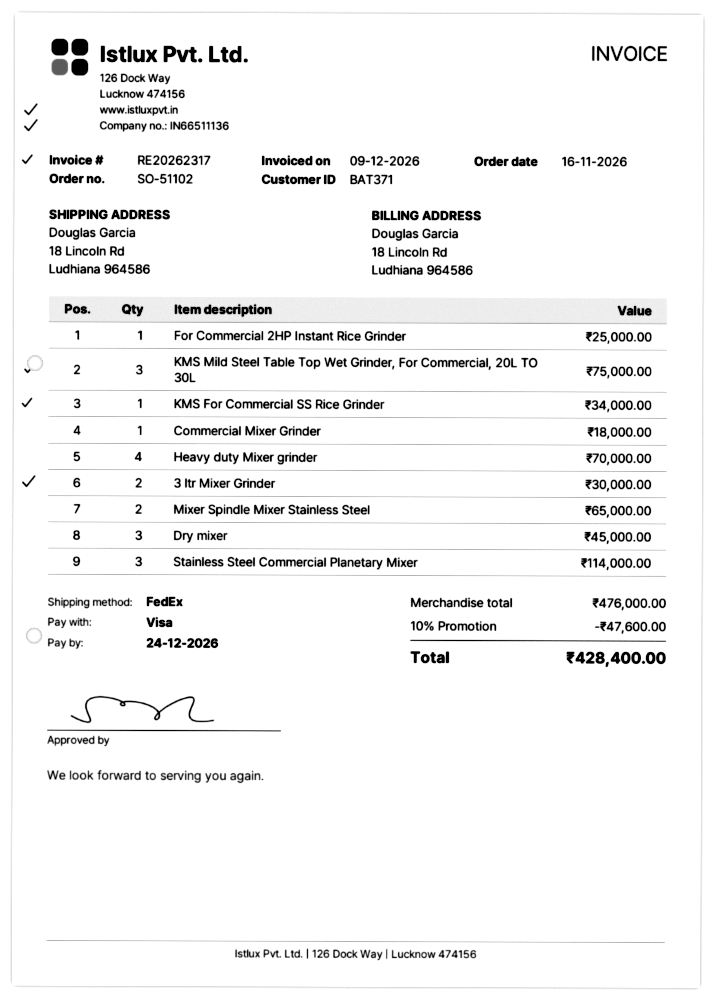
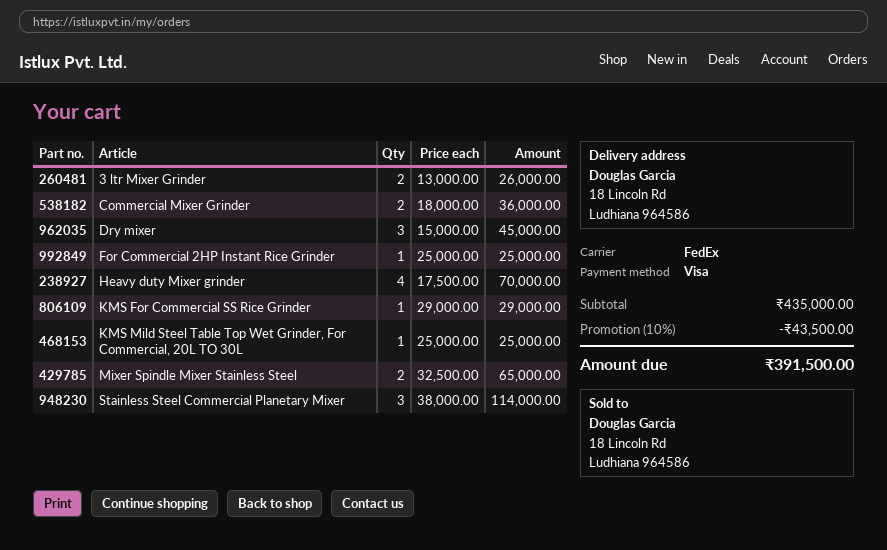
KMS Mild Steel Table Top Wet Grinder, For Commercial, 20L TO 30L: 3 for 75000.00 -> 1 for 25000.00
KMS For Commercial SS Rice Grinder: 1 for 34000.00 -> 1 for 29000.00
Commercial Mixer Grinder: 1 for 18000.00 -> 2 for 36000.00
3 ltr Mixer Grinder: 2 for 30000.00 -> 2 for 26000.00
subtotal: 476000.00 -> 435000.00
discount: 10% = 47600.00 -> 10% = 43500.00
total: 428400.00 -> 391500.00

